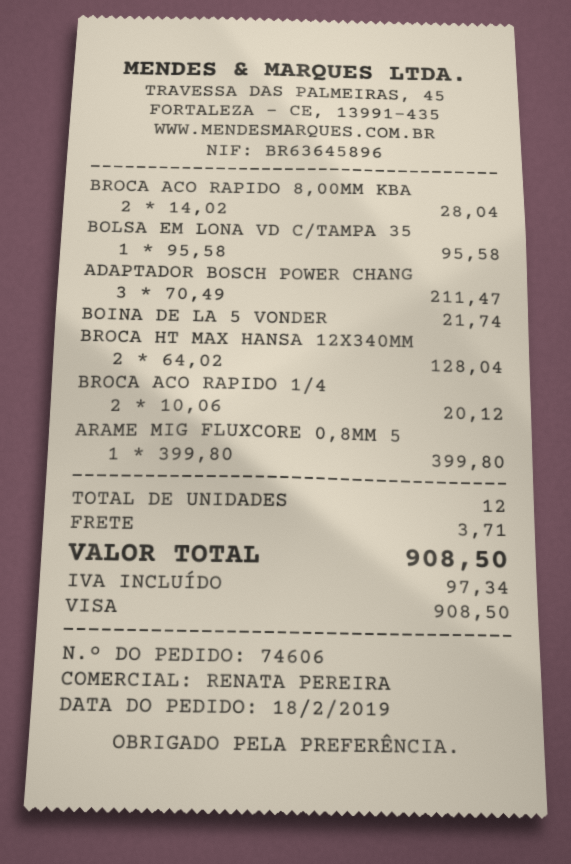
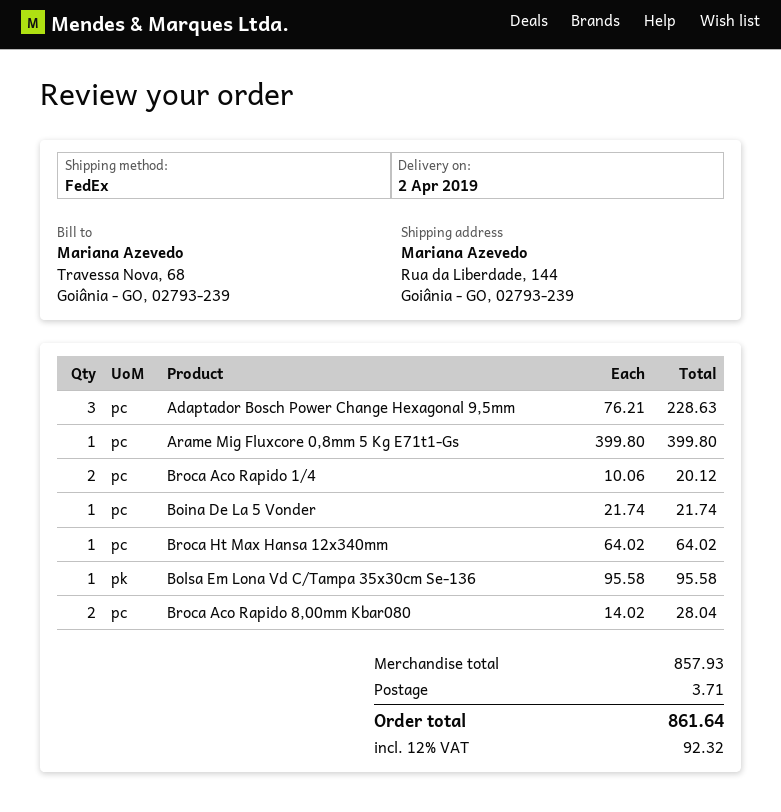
ADAPTADOR BOSCH POWER CHANG: 3 x 70.49 = 211.47 -> 3 x 76.21 = 228.63
BROCA HT MAX HANSA 12X340MM: 2 x 64.02 = 128.04 -> 1 x 64.02 = 64.02
tax: 97.34 -> 92.32
total: 908.50 -> 861.64

